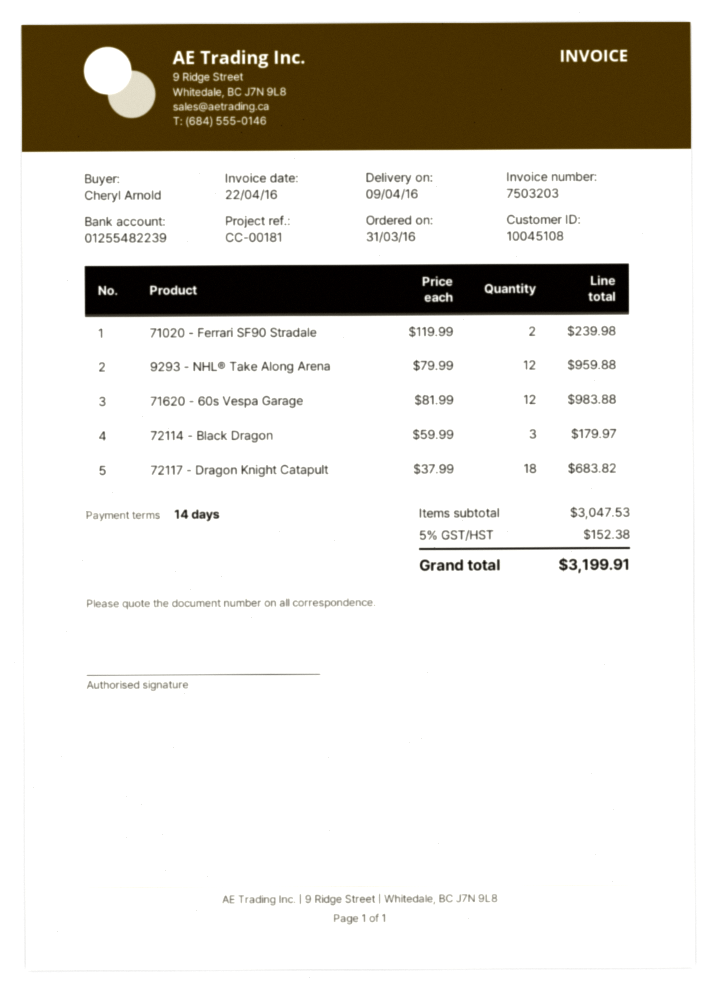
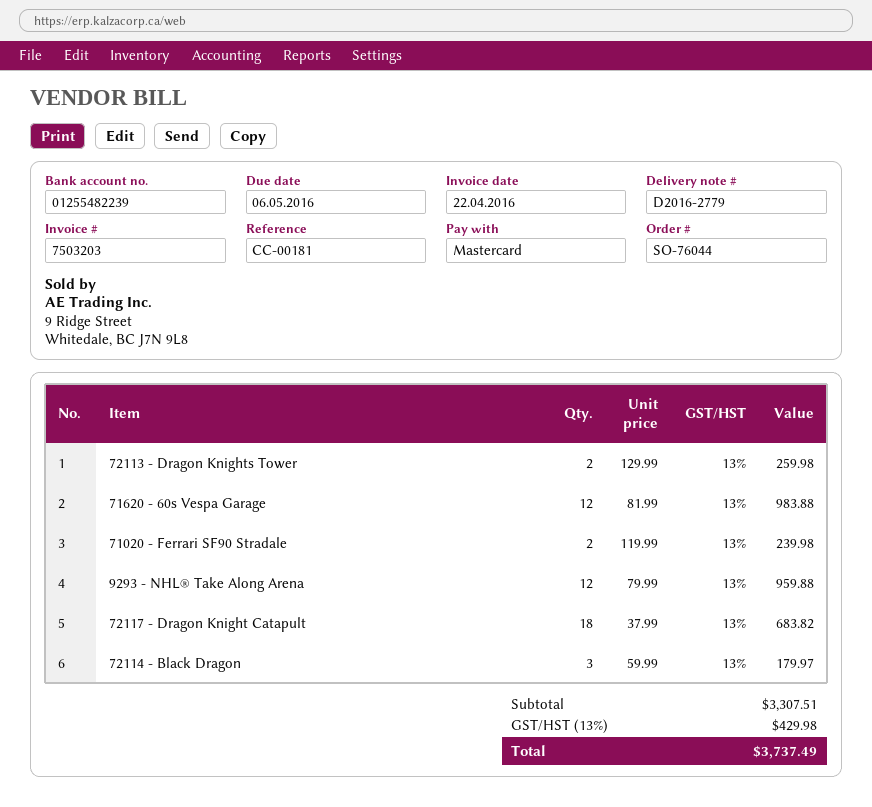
72113 - Dragon Knights Tower: none -> 2 x 129.99 = 259.98
subtotal: 3047.53 -> 3307.51
tax: 5% = 152.38 -> 13% = 429.98
total: 3199.91 -> 3737.49

